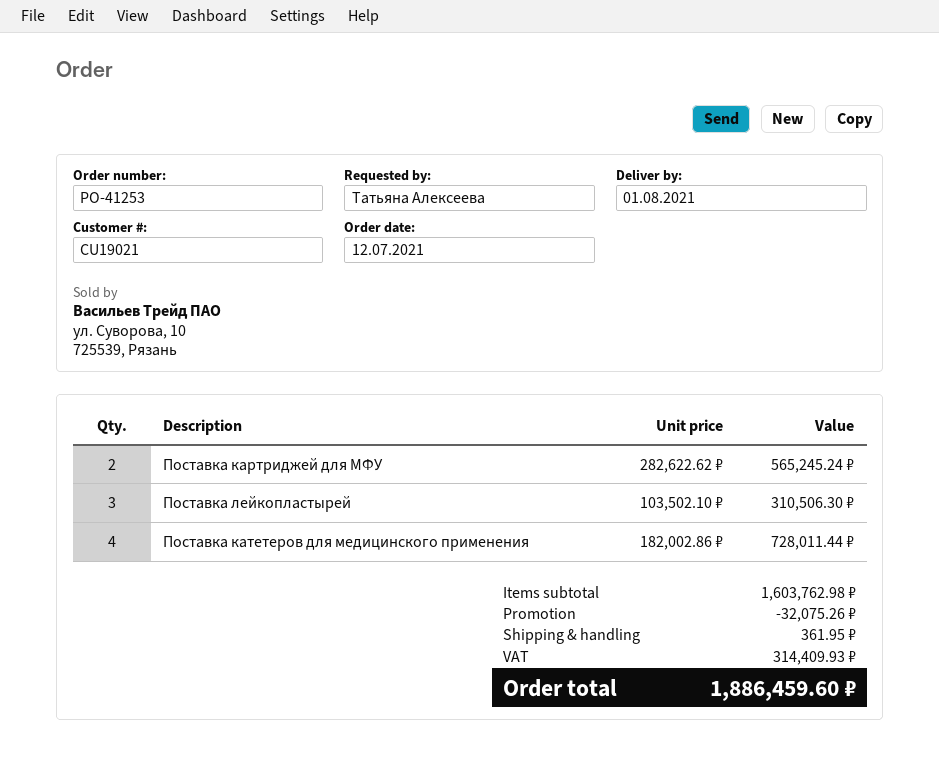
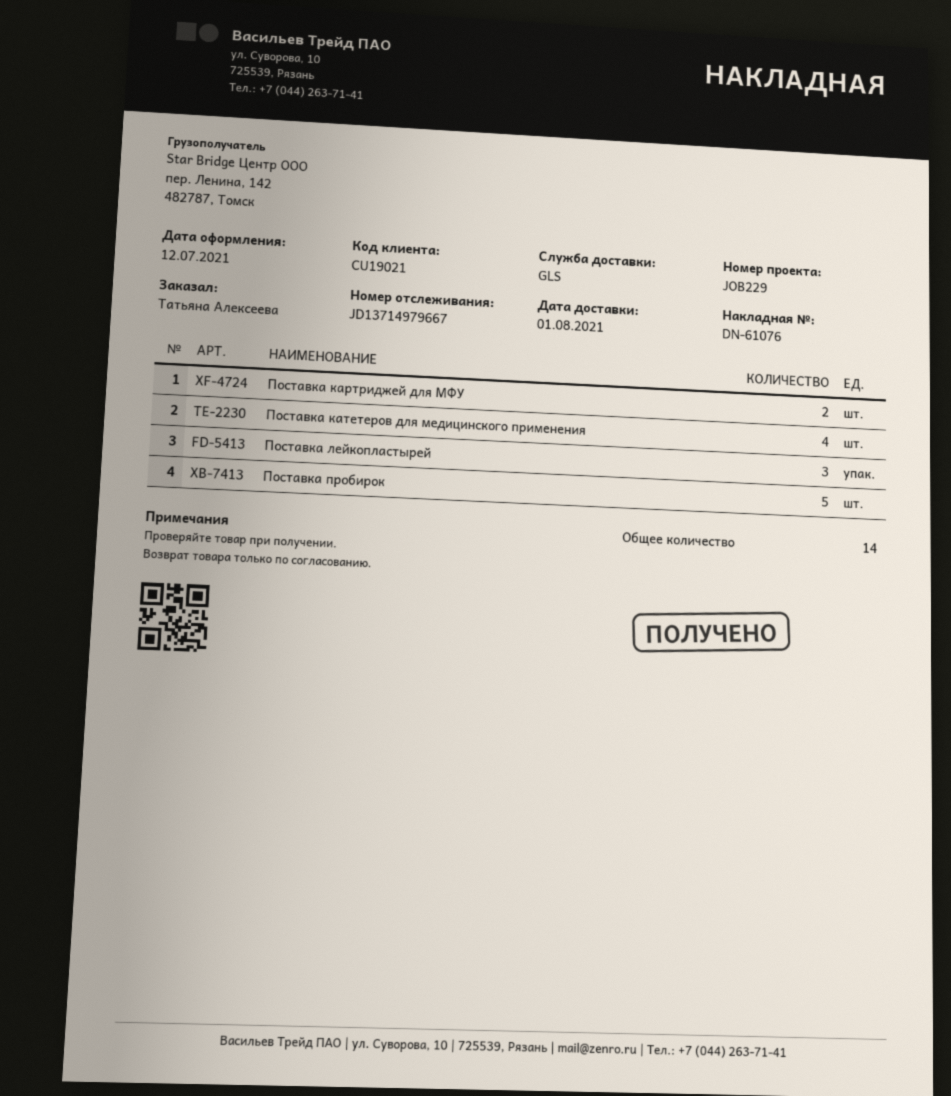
Поставка пробирок: none -> 5

